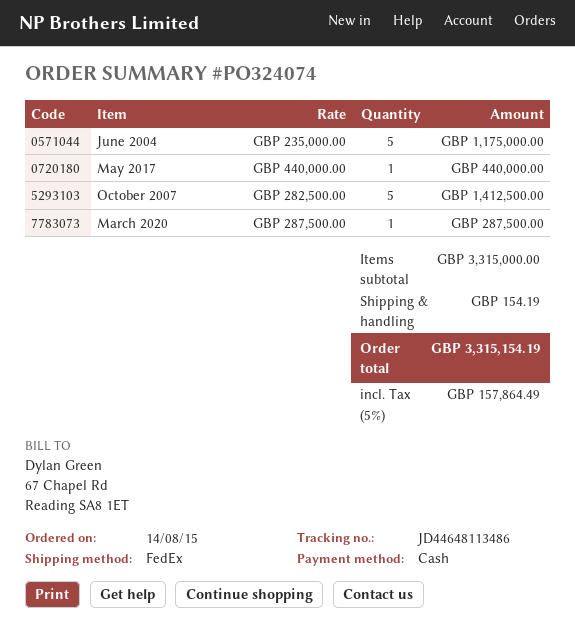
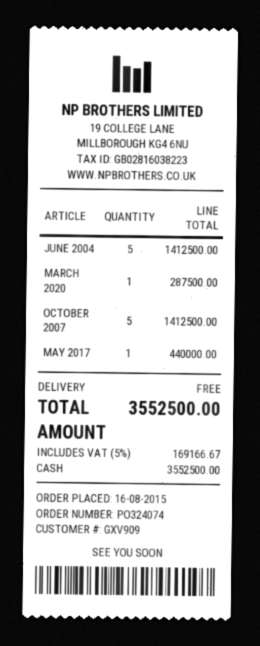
order date: 2015-08-14 -> 2015-08-16
June 2004: 5 for 1175000.00 -> 5 for 1412500.00
shipping: 154.19 -> 0.00
tax: 5% = 157864.49 -> 5% = 169166.67
total: 3315154.19 -> 3552500.00

